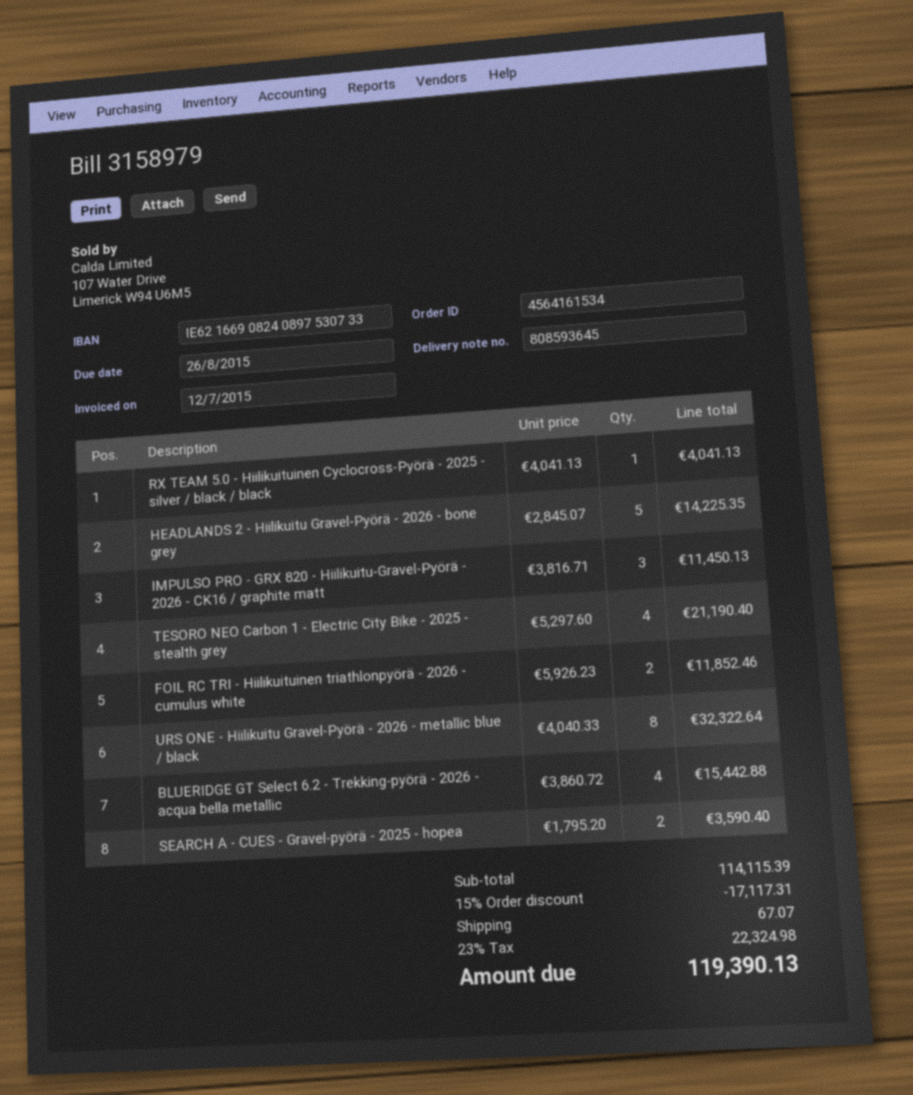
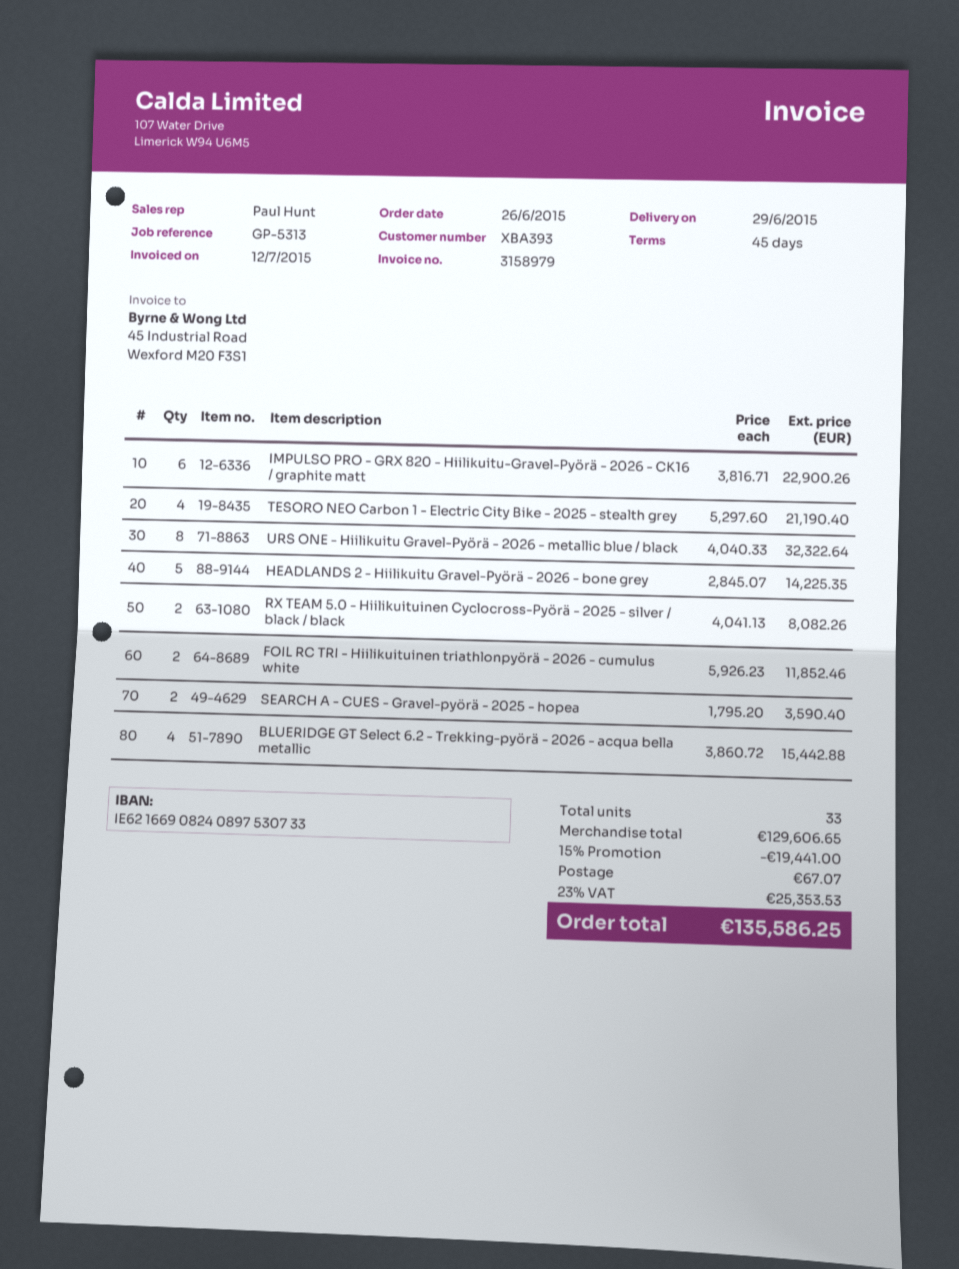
RX TEAM 5.0 - Hiilikuituinen Cyclocross-Pyörä - 2025 - silver / black / black: 1 x 4041.13 = 4041.13 -> 2 x 4041.13 = 8082.26
IMPULSO PRO - GRX 820 - Hiilikuitu-Gravel-Pyörä - 2026 - CK16 / graphite matt: 3 x 3816.71 = 11450.13 -> 6 x 3816.71 = 22900.26
subtotal: 114115.39 -> 129606.65
discount: 15% = 17117.31 -> 15% = 19441.00
tax: 23% = 22324.98 -> 23% = 25353.53
total: 119390.13 -> 135586.25

